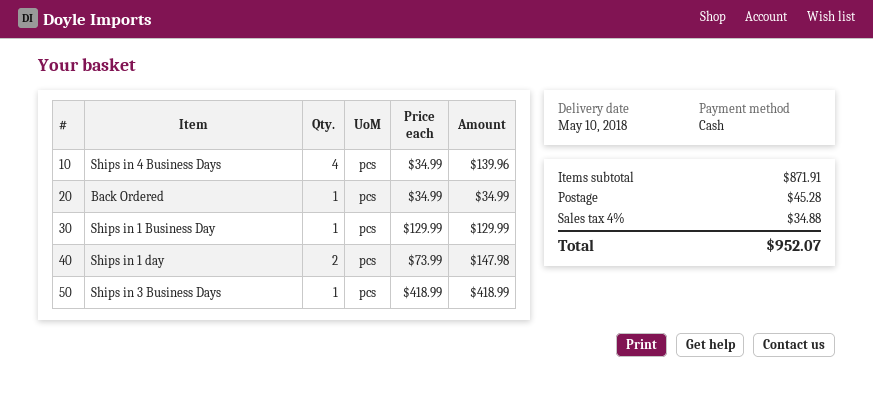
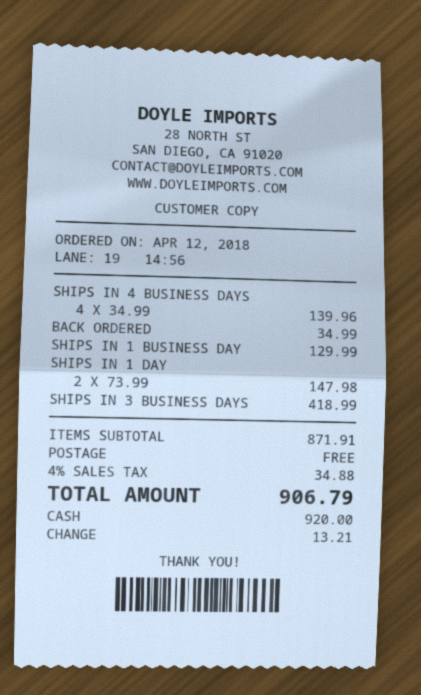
shipping: 45.28 -> 0.00
total: 952.07 -> 906.79

